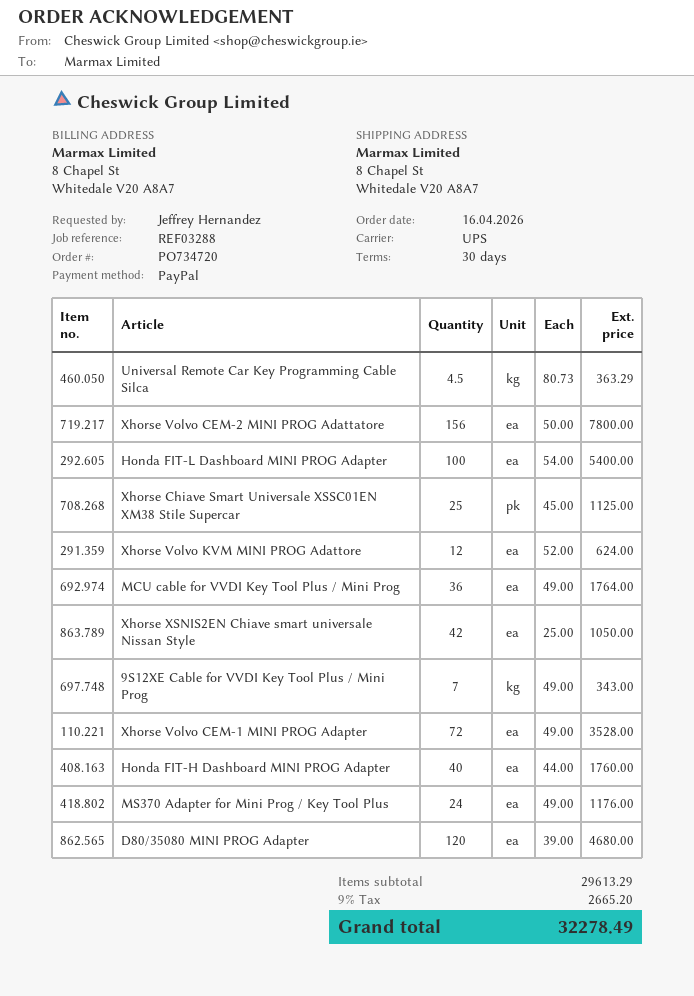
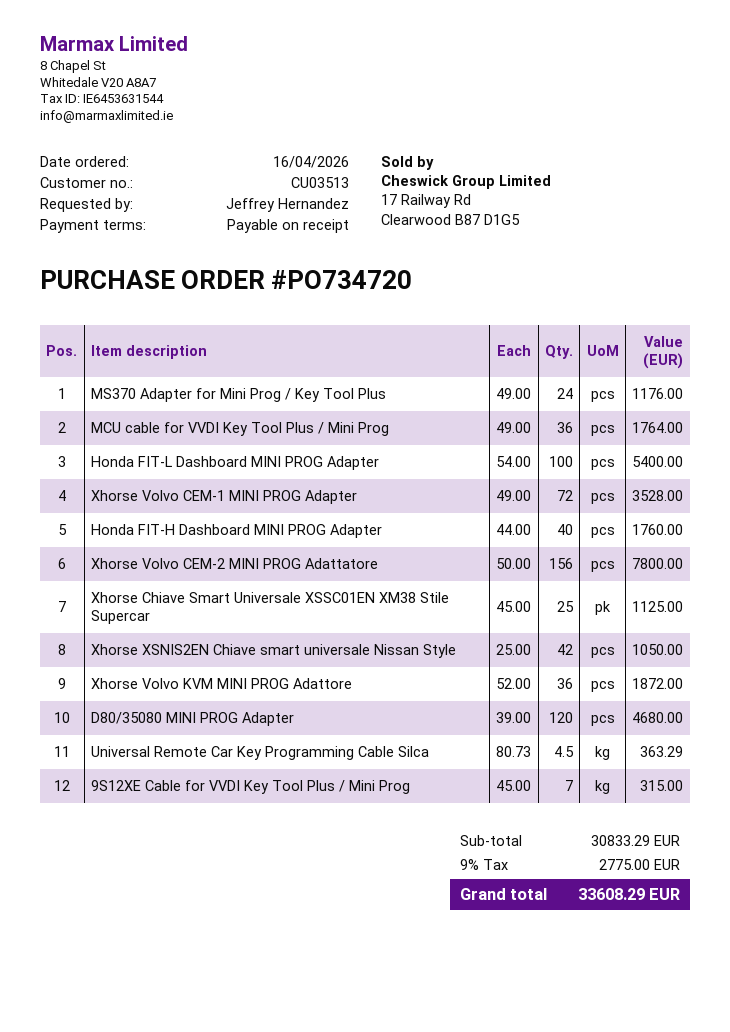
payment terms: 30 days -> on receipt
Xhorse Volvo KVM MINI PROG Adattore: 12 x 52.00 = 624.00 -> 36 x 52.00 = 1872.00
9S12XE Cable for VVDI Key Tool Plus / Mini Prog: 7 x 49.00 = 343.00 -> 7 x 45.00 = 315.00
subtotal: 29613.29 -> 30833.29
tax: 9% = 2665.20 -> 9% = 2775.00
total: 32278.49 -> 33608.29

